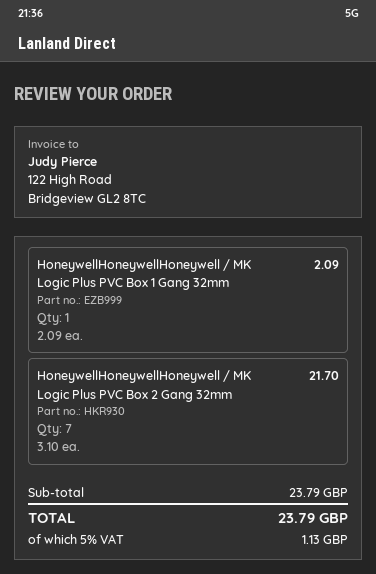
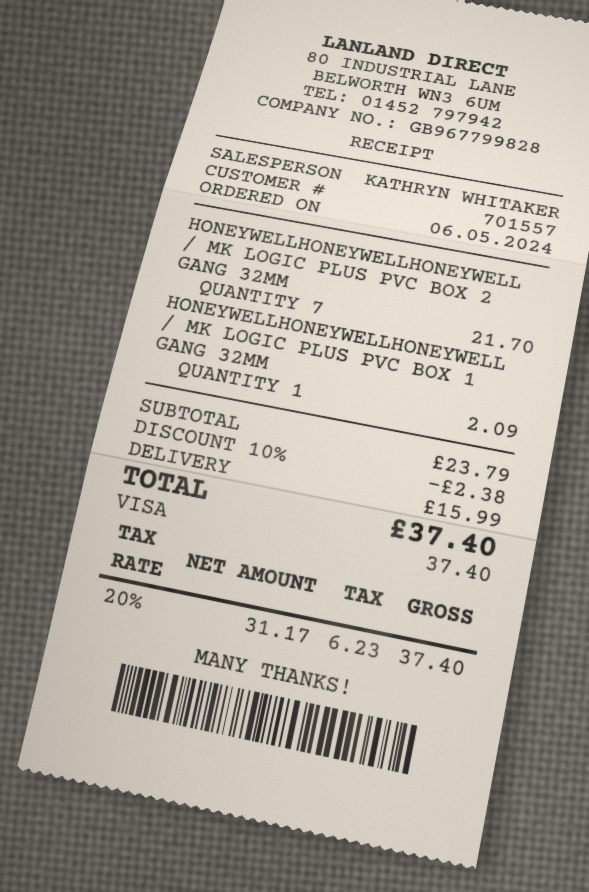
discount: none -> 10% = 2.38
shipping: none -> 15.99
tax: 5% = 1.13 -> 20% = 6.23
total: 23.79 -> 37.40

